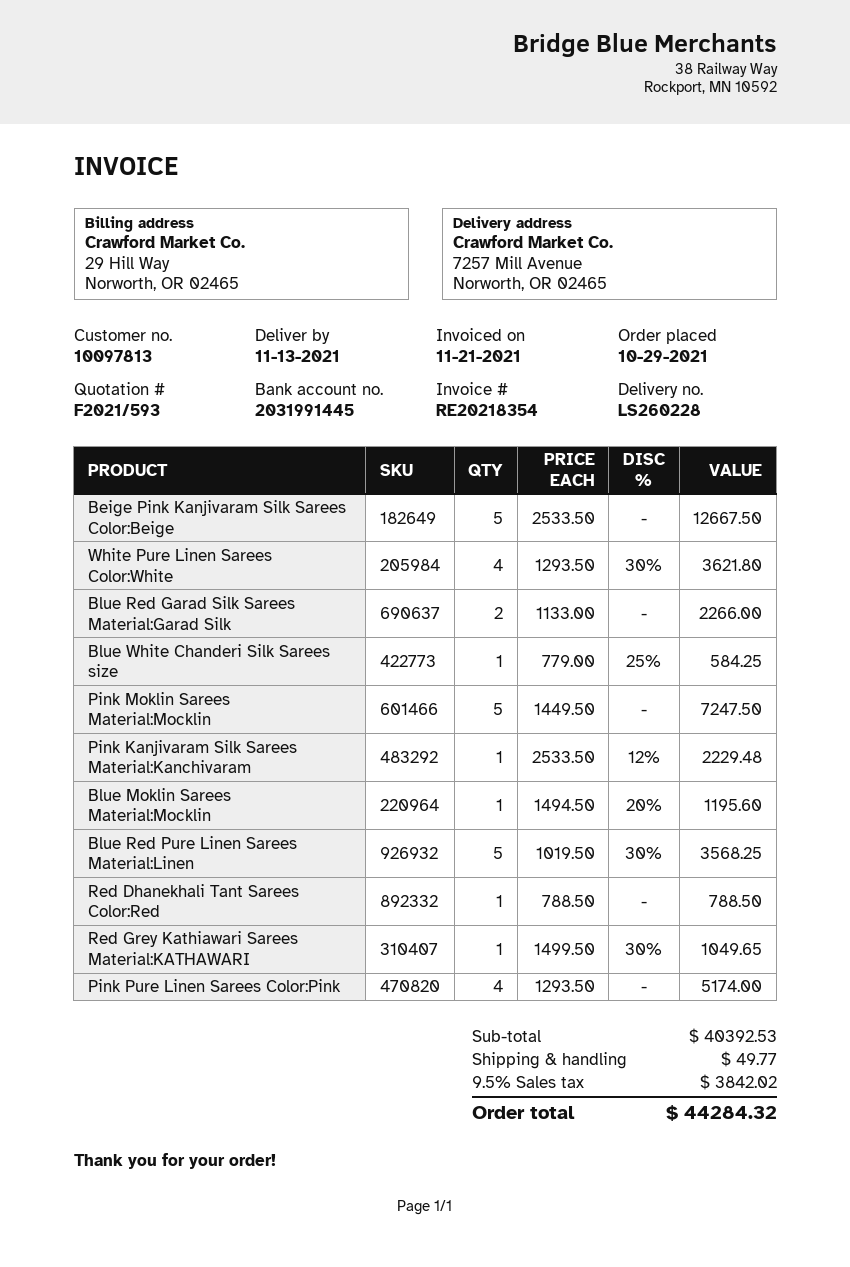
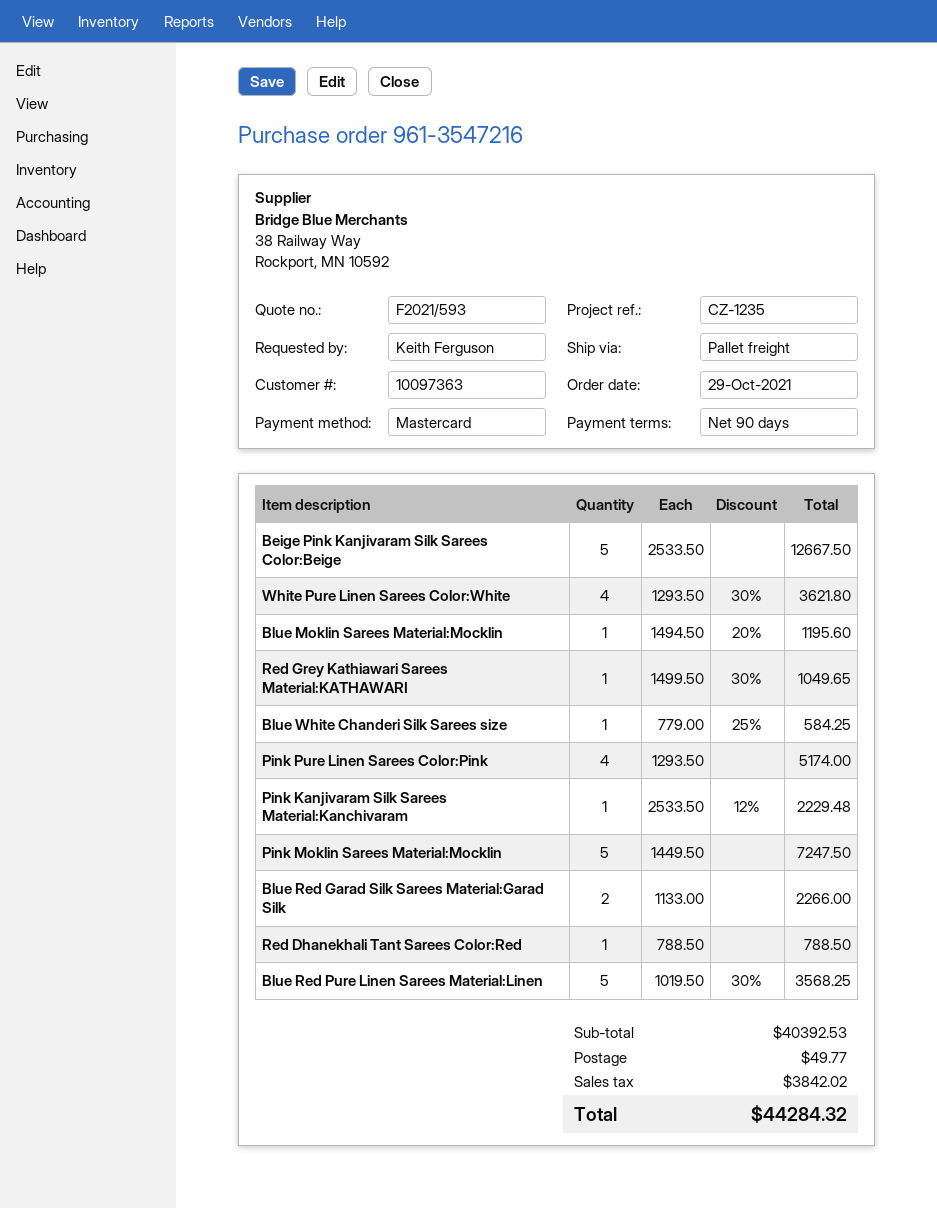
customer number: 10097813 -> 10097363

